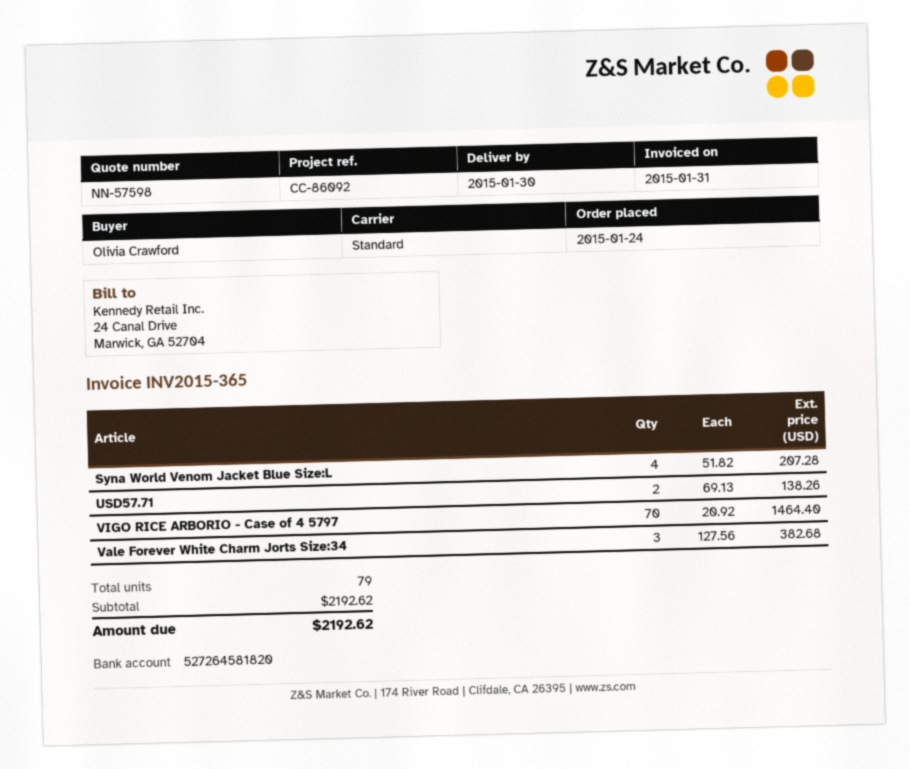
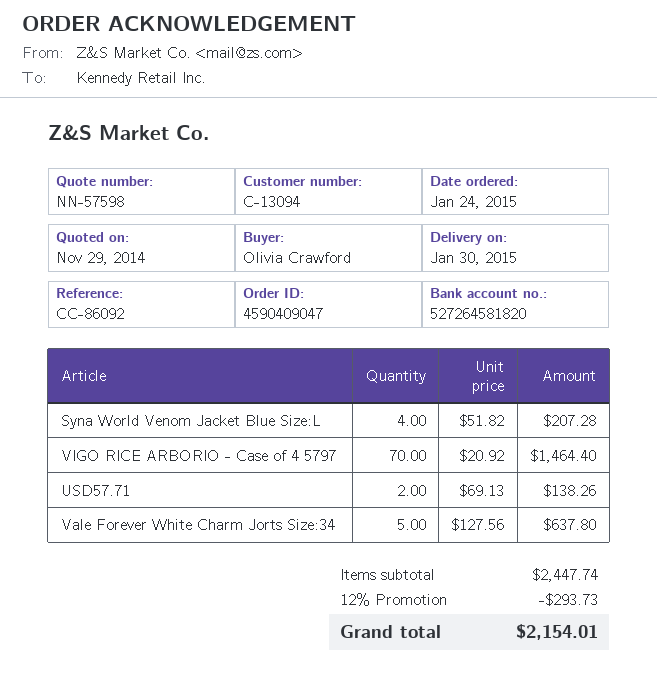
Vale Forever White Charm Jorts Size:34: 3 x 127.56 = 382.68 -> 5 x 127.56 = 637.80
subtotal: 2192.62 -> 2447.74
discount: none -> 12% = 293.73
total: 2192.62 -> 2154.01

